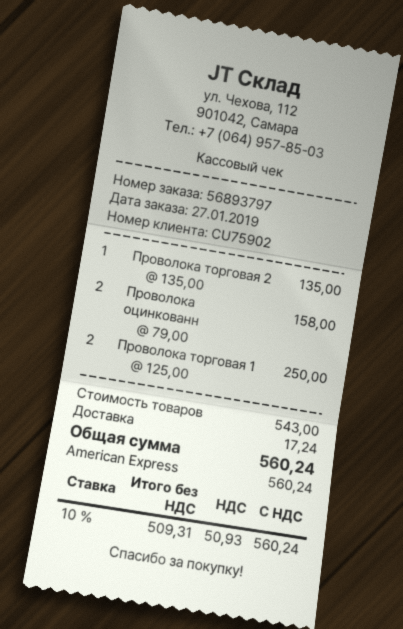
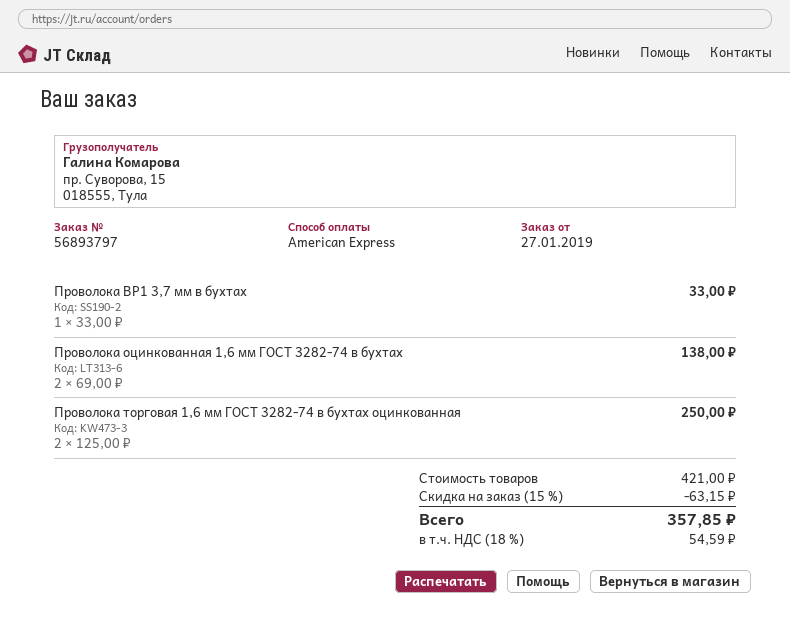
Проволока торговая 2: 1 x 135.00 = 135.00 -> none
Проволока оцинкованн: 2 x 79.00 = 158.00 -> 2 x 69.00 = 138.00
Проволока ВР1 3,7 мм в бухтах: none -> 1 x 33.00 = 33.00
subtotal: 543.00 -> 421.00
discount: none -> 15% = 63.15
shipping: 17.24 -> none
tax: 10% = 50.93 -> 18% = 54.59
total: 560.24 -> 357.85

